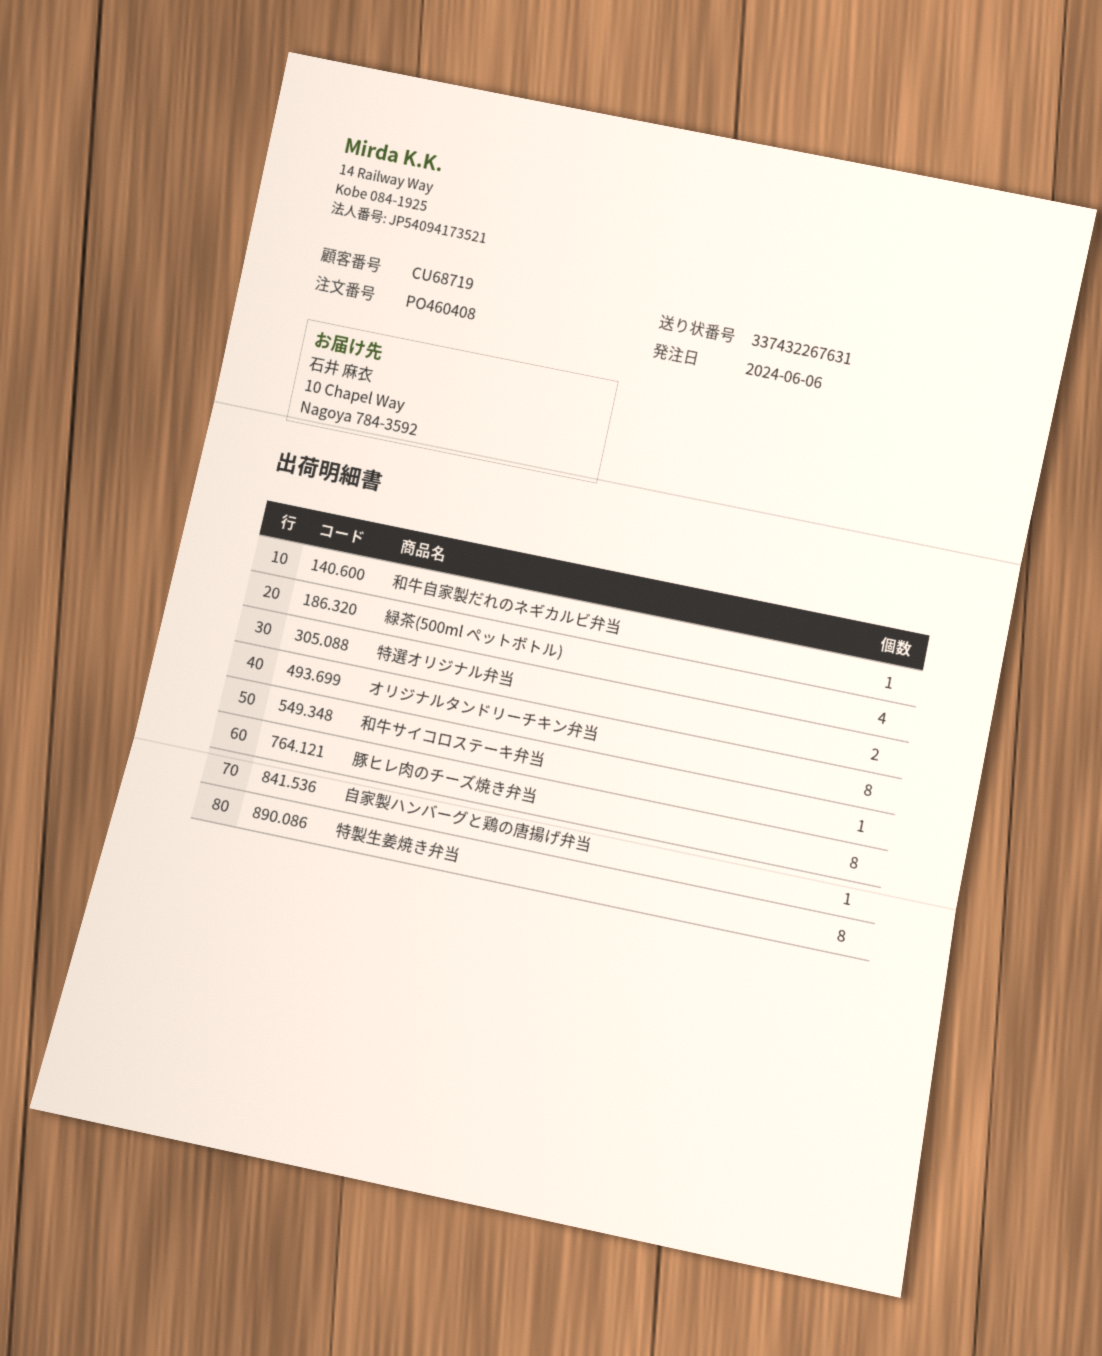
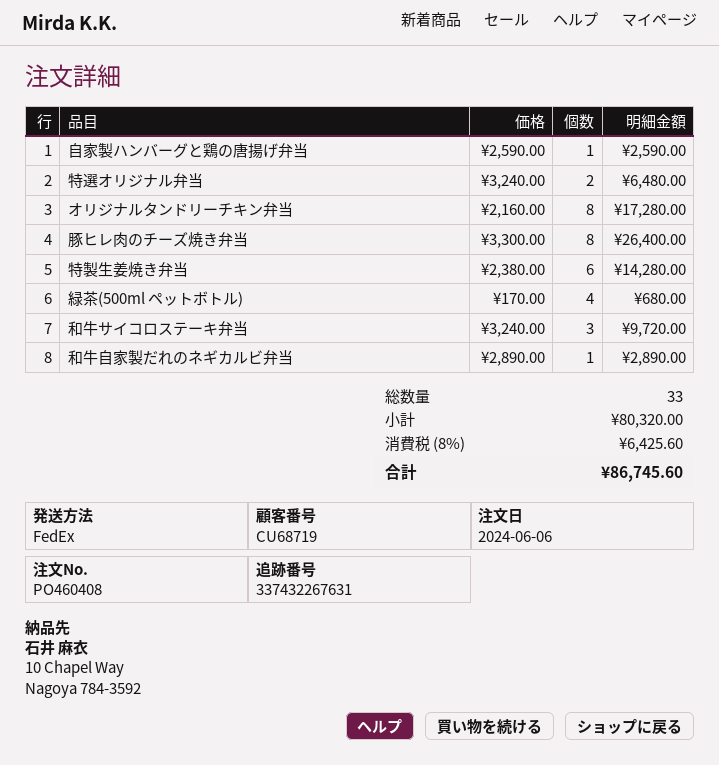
和牛サイコロステーキ弁当: 1 -> 3
特製生姜焼き弁当: 8 -> 6

